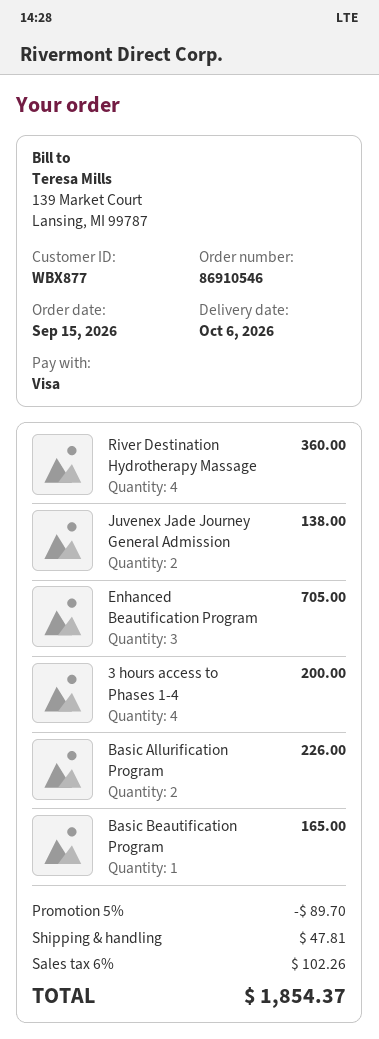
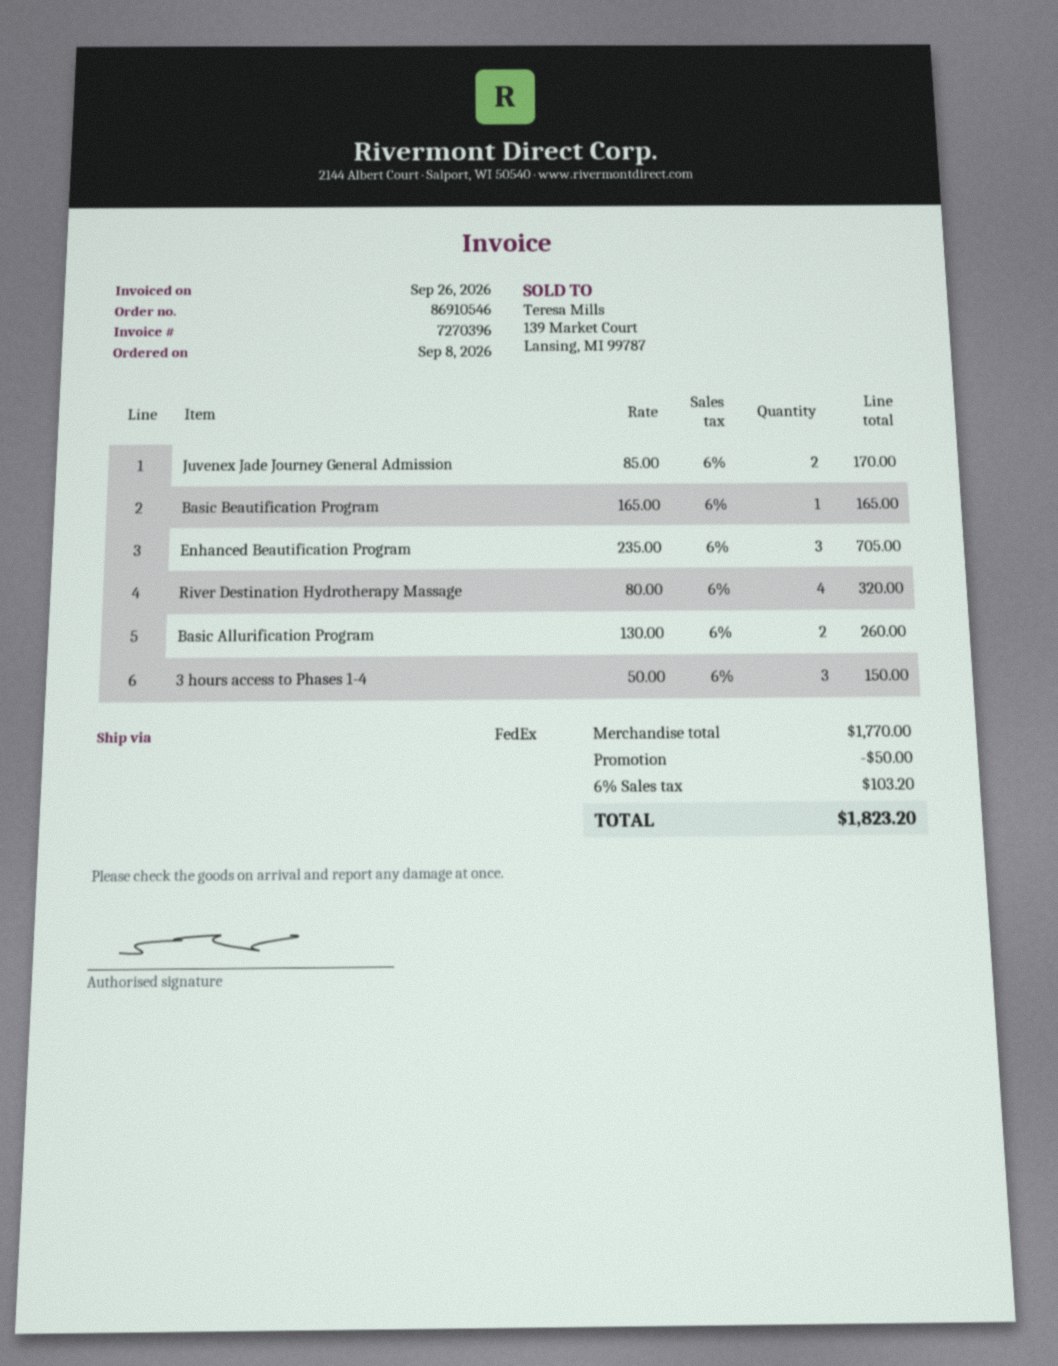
order date: 2026-09-15 -> 2026-09-08
River Destination Hydrotherapy Massage: 4 for 360.00 -> 4 for 320.00
Juvenex Jade Journey General Admission: 2 for 138.00 -> 2 for 170.00
3 hours access to Phases 1-4: 4 for 200.00 -> 3 for 150.00
Basic Allurification Program: 2 for 226.00 -> 2 for 260.00
discount: 89.70 -> 50.00
shipping: 47.81 -> none
tax: 6% = 102.26 -> 6% = 103.20
total: 1854.37 -> 1823.20

